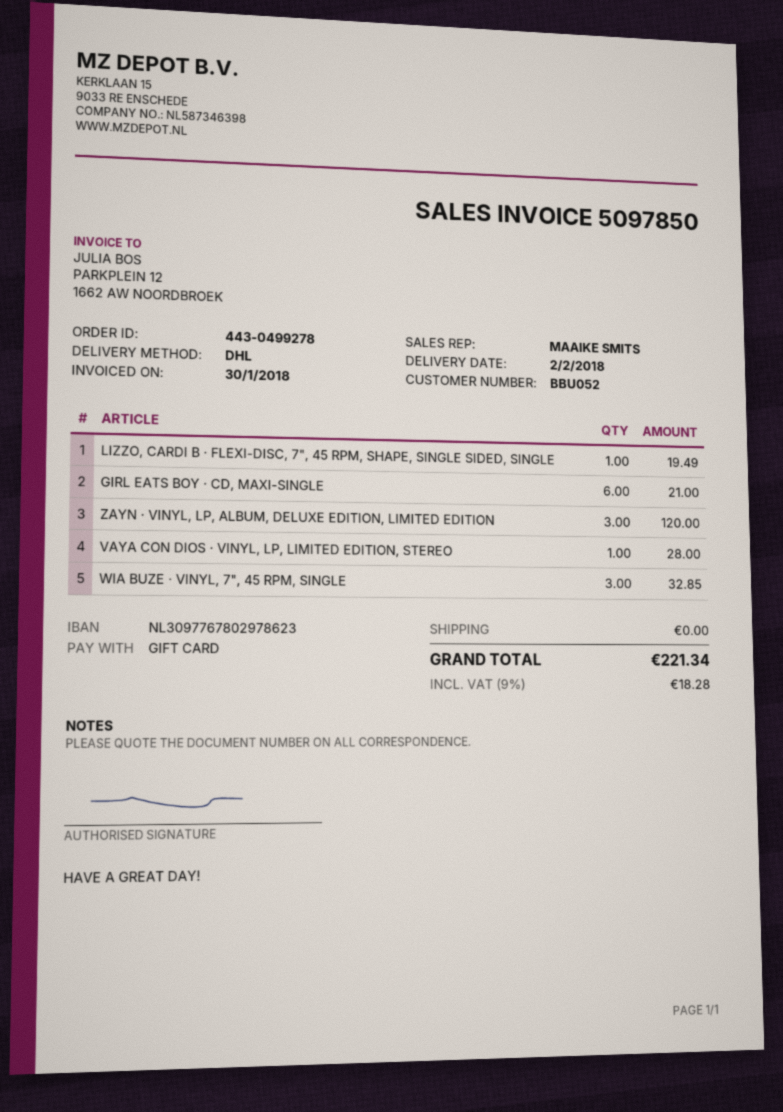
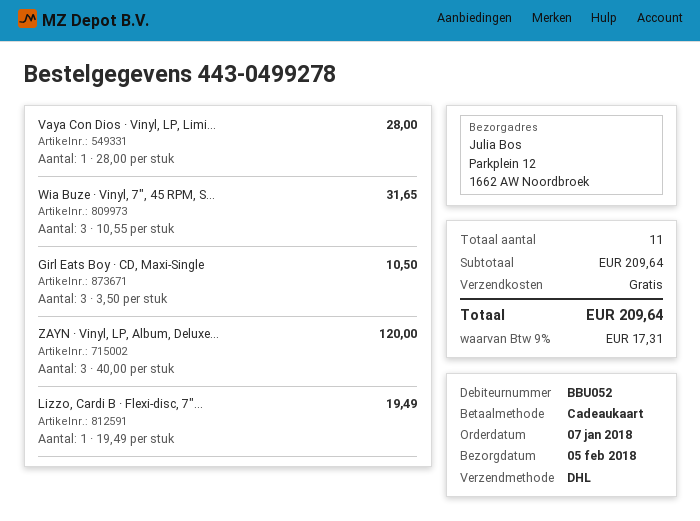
delivery date: 2018-02-02 -> 2018-02-05
GIRL EATS BOY · CD, MAXI-SINGLE: 6 for 21.00 -> 3 for 10.50
WIA BUZE · VINYL, 7", 45 RPM, SINGLE: 3 for 32.85 -> 3 for 31.65
tax: 9% = 18.28 -> 9% = 17.31
total: 221.34 -> 209.64

